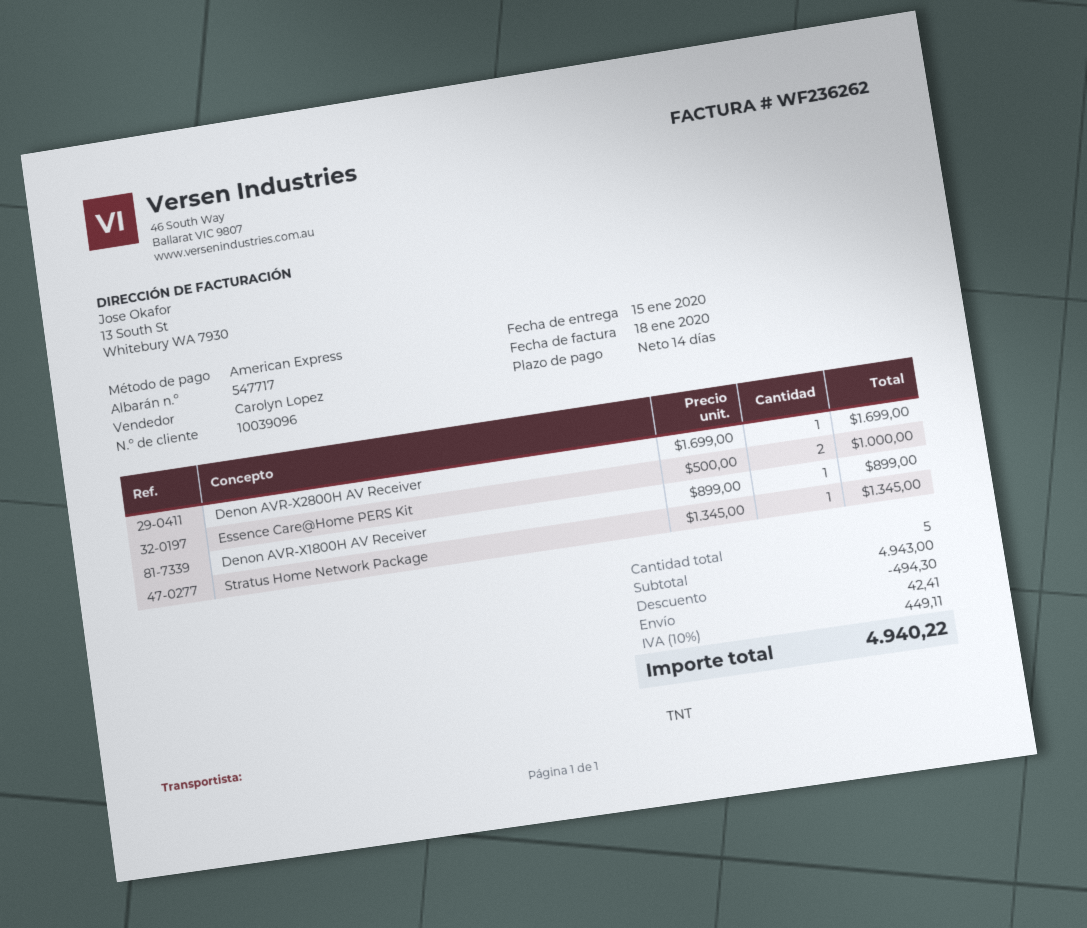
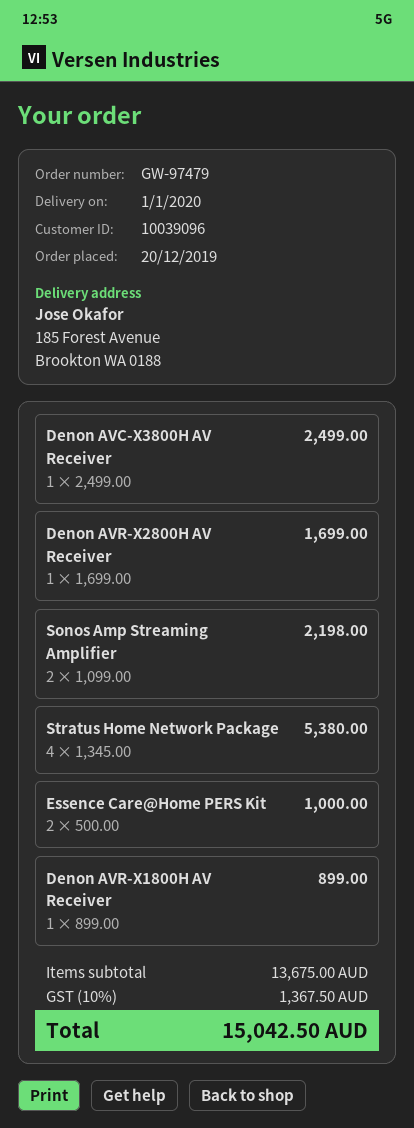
delivery date: 2020-01-15 -> 2020-01-01
Stratus Home Network Package: 1 x 1345.00 = 1345.00 -> 4 x 1345.00 = 5380.00
Denon AVC-X3800H AV Receiver: none -> 1 x 2499.00 = 2499.00
Sonos Amp Streaming Amplifier: none -> 2 x 1099.00 = 2198.00
subtotal: 4943.00 -> 13675.00
discount: 494.30 -> none
shipping: 42.41 -> none
tax: 10% = 449.11 -> 10% = 1367.50
total: 4940.22 -> 15042.50

